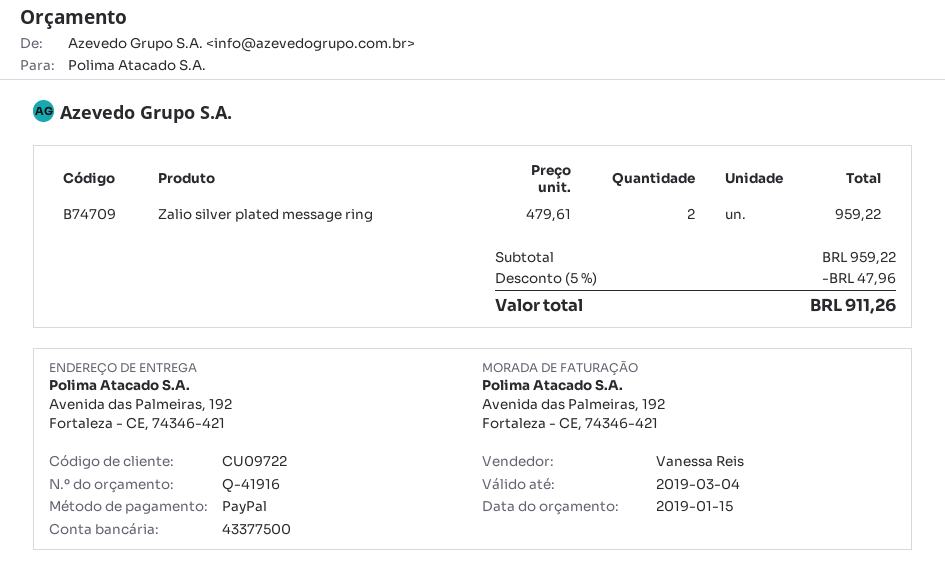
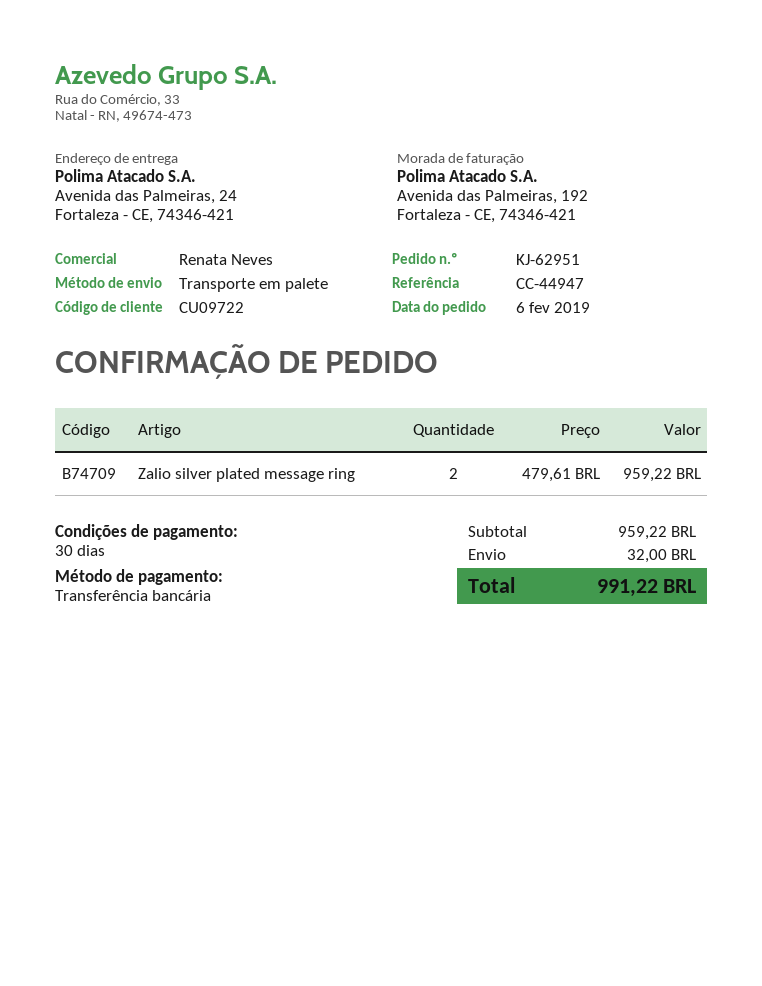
sales rep: Vanessa Reis -> Renata Neves
payment method: PayPal -> bank transfer
ship to: Avenida das Palmeiras, 192, Fortaleza - CE, 74346-421 -> Avenida das Palmeiras, 24, Fortaleza - CE, 74346-421
discount: 5% = 47.96 -> none
shipping: none -> 32.00
total: 911.26 -> 991.22

